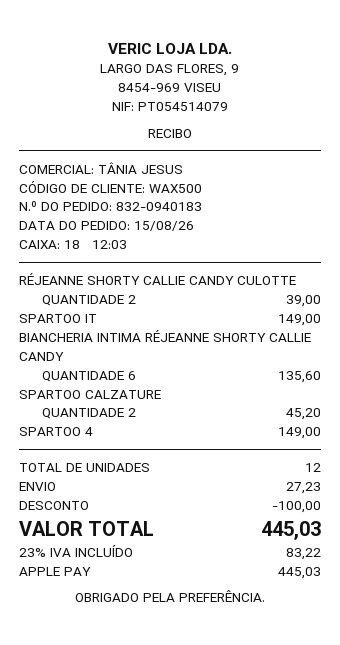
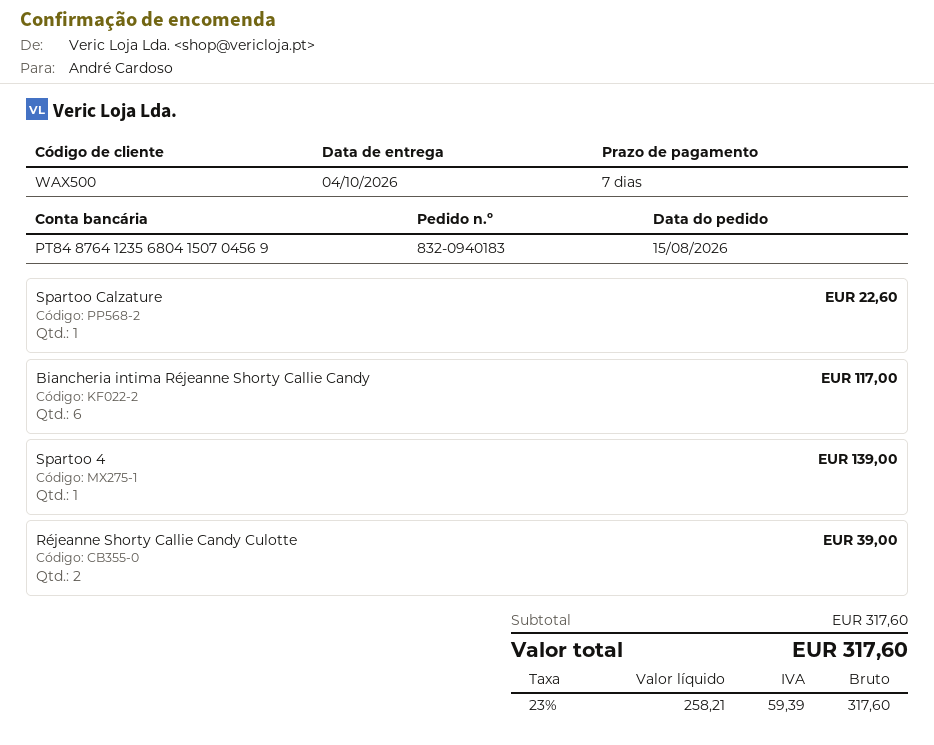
SPARTOO IT: 1 for 149.00 -> none
BIANCHERIA INTIMA RÉJEANNE SHORTY CALLIE CANDY: 6 for 135.60 -> 6 for 117.00
SPARTOO CALZATURE: 2 for 45.20 -> 1 for 22.60
SPARTOO 4: 1 for 149.00 -> 1 for 139.00
discount: 100.00 -> none
shipping: 27.23 -> none
tax: 23% = 83.22 -> 23% = 59.39
total: 445.03 -> 317.60

